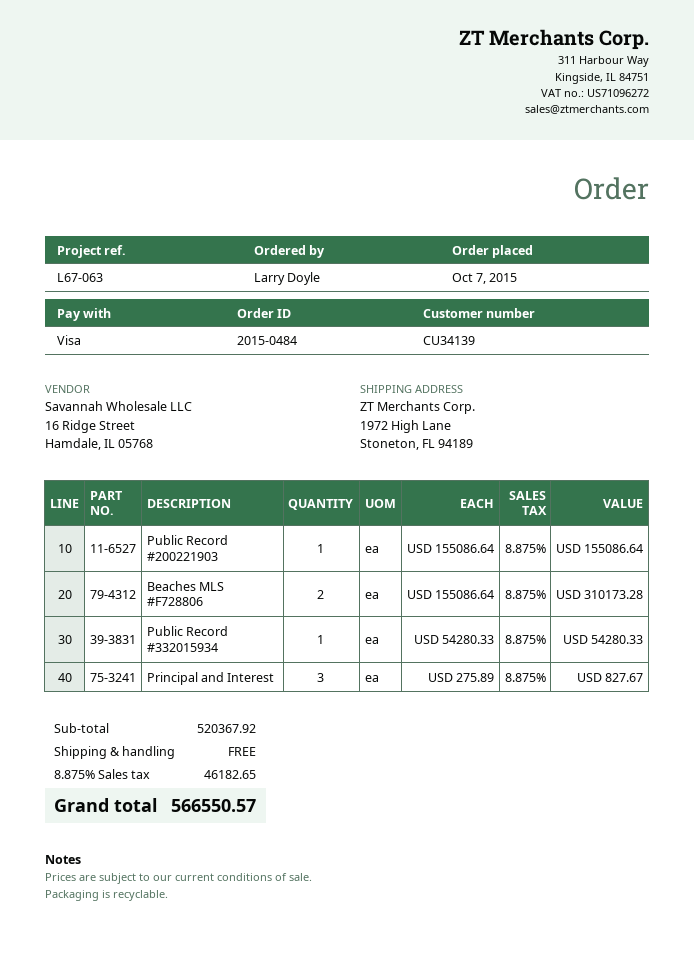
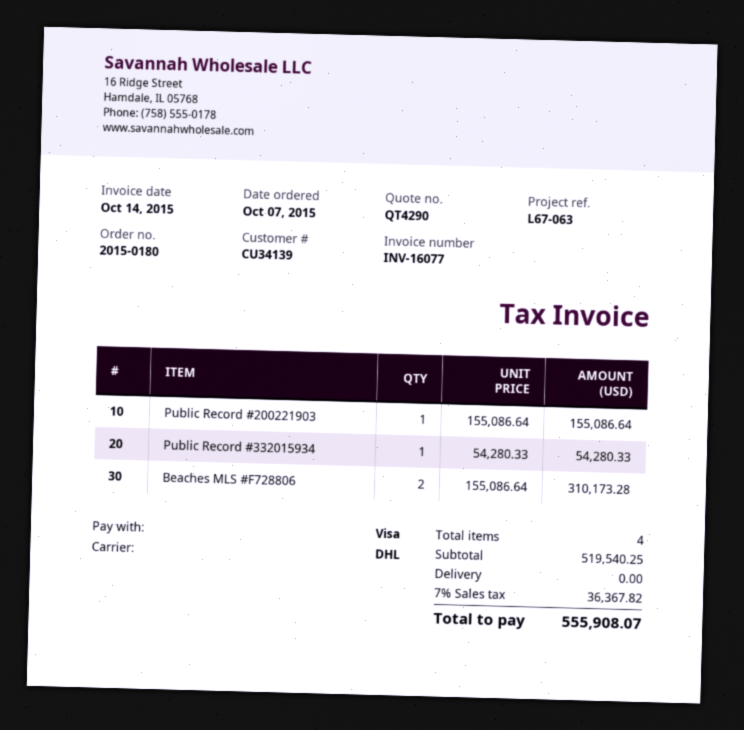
order number: 2015-0484 -> 2015-0180
Principal and Interest: 3 x 275.89 = 827.67 -> none
subtotal: 520367.92 -> 519540.25
tax: 8.875% = 46182.65 -> 7% = 36367.82
total: 566550.57 -> 555908.07

